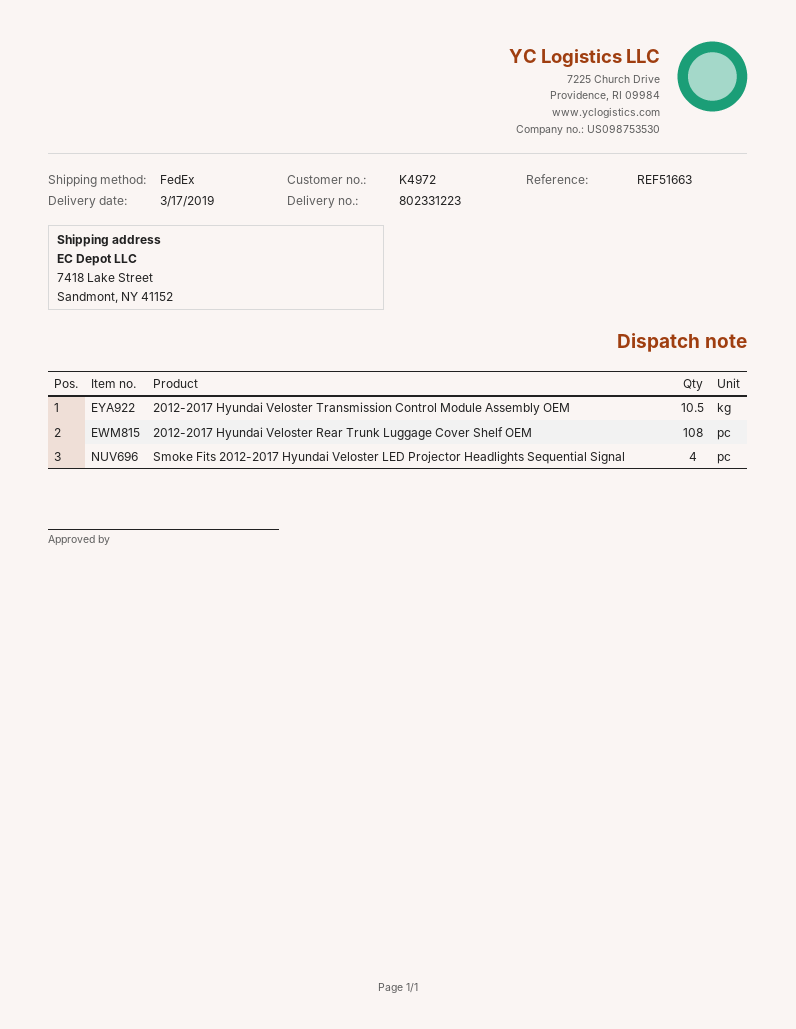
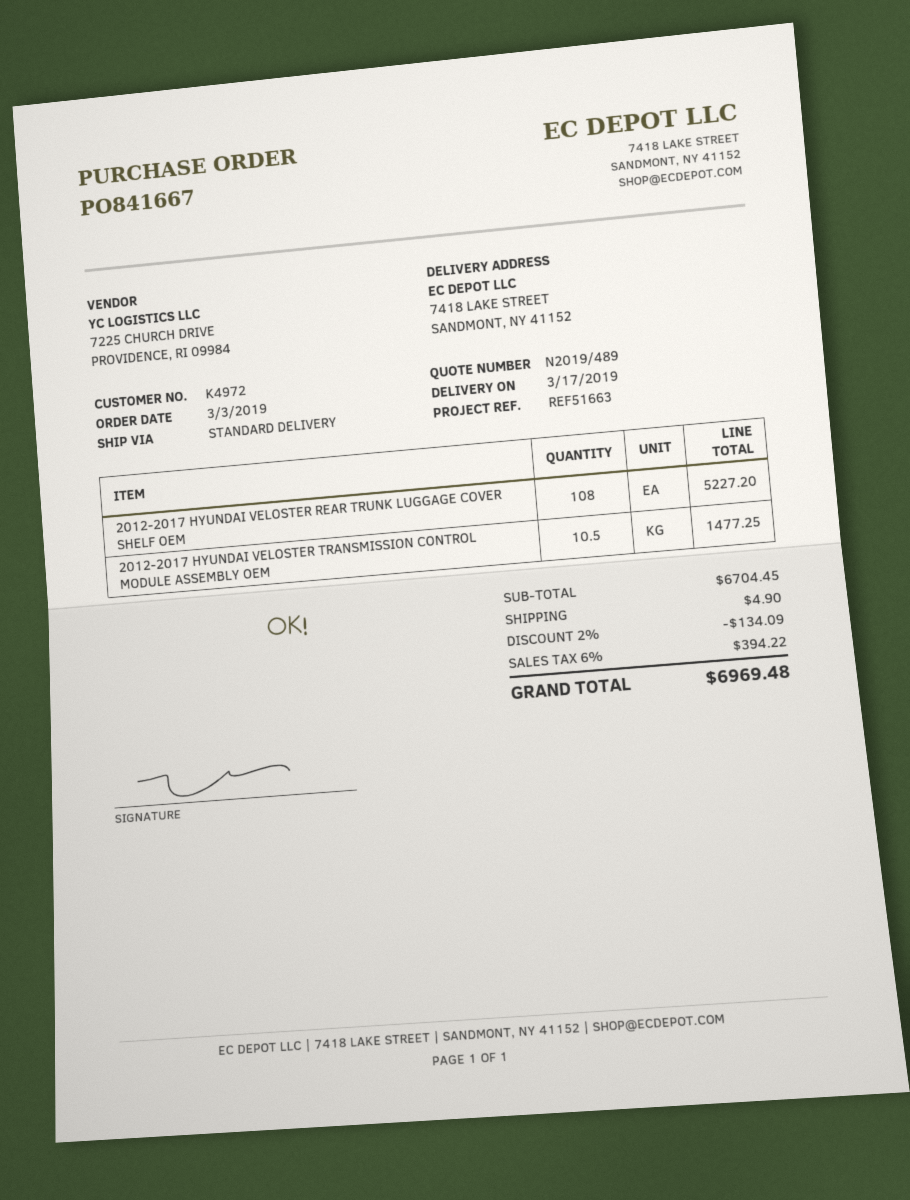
shipping method: FedEx -> standard
Smoke Fits 2012-2017 Hyundai Veloster LED Projector Headlights Sequential Signal: 4 -> none

